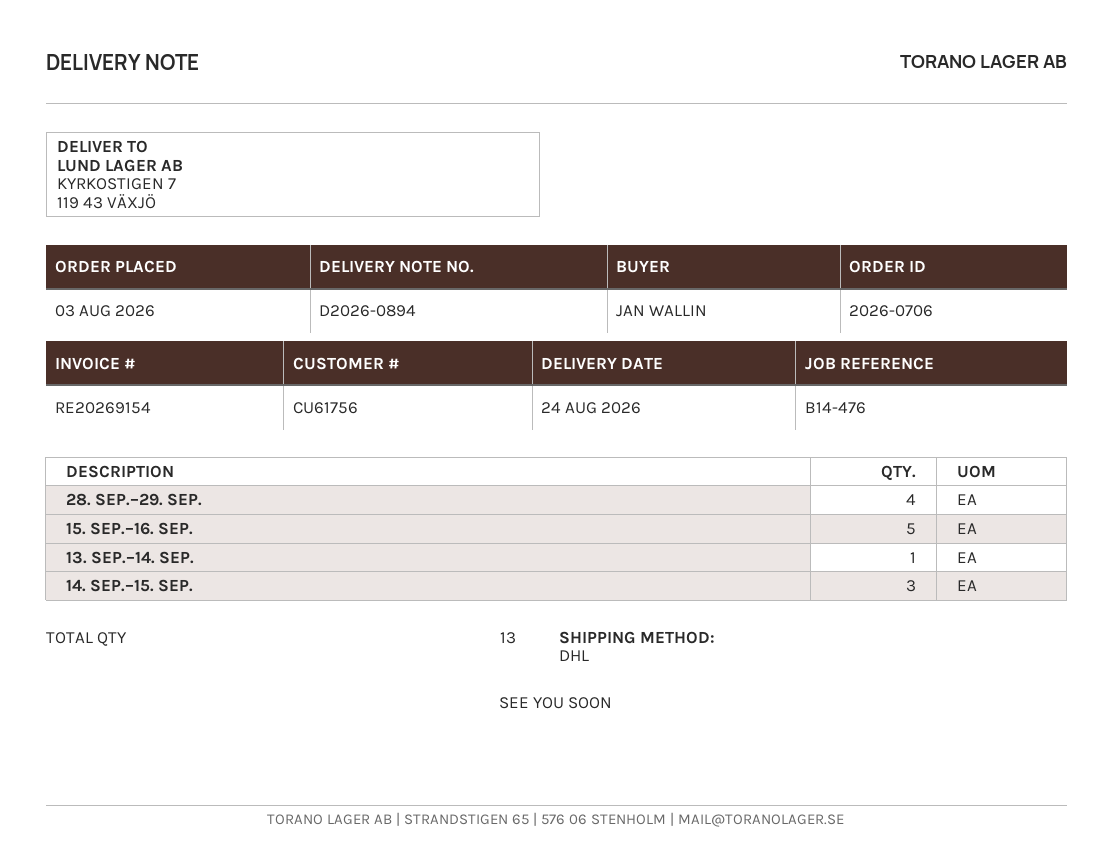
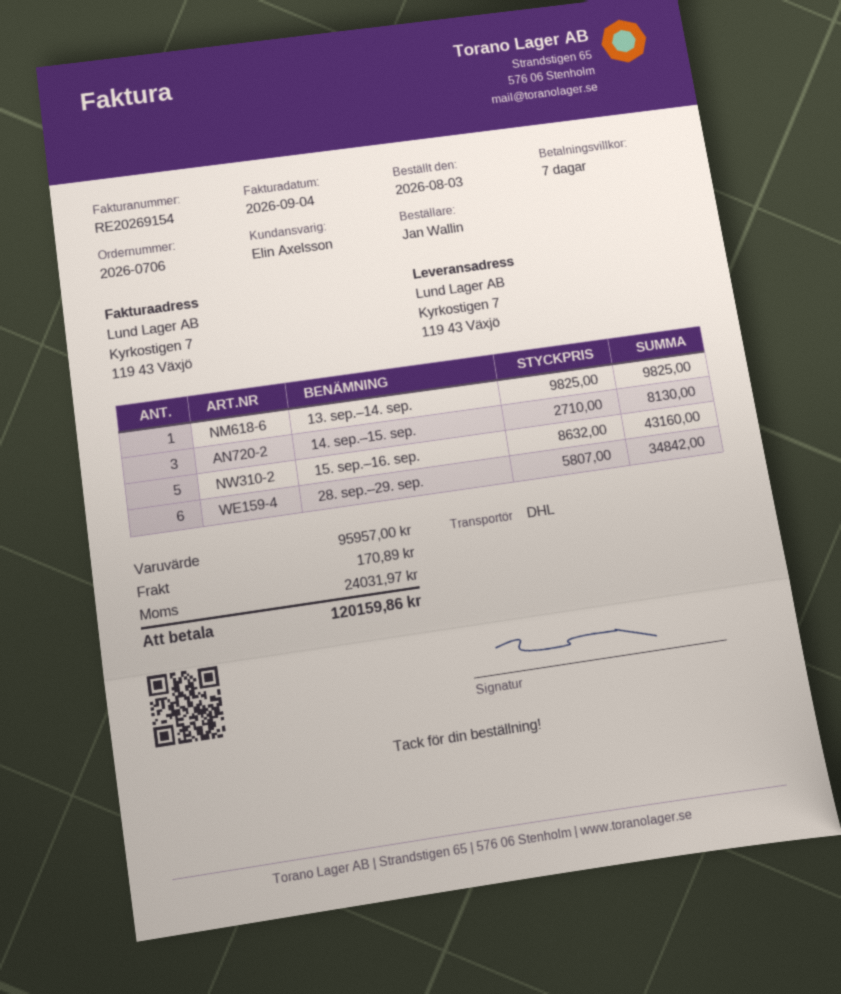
28. SEP.–29. SEP.: 4 -> 6

